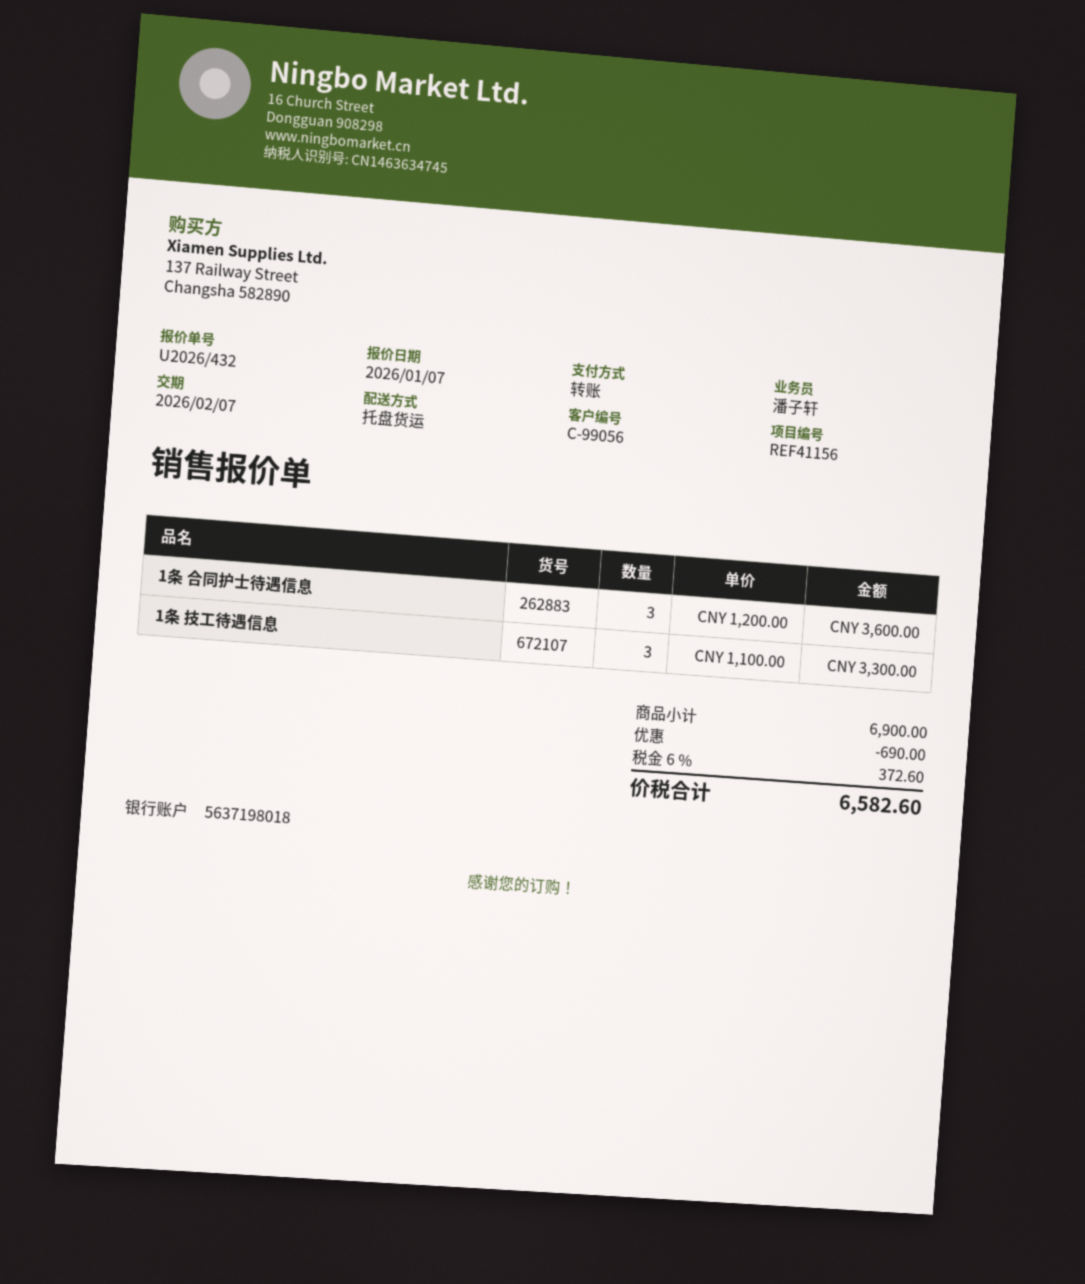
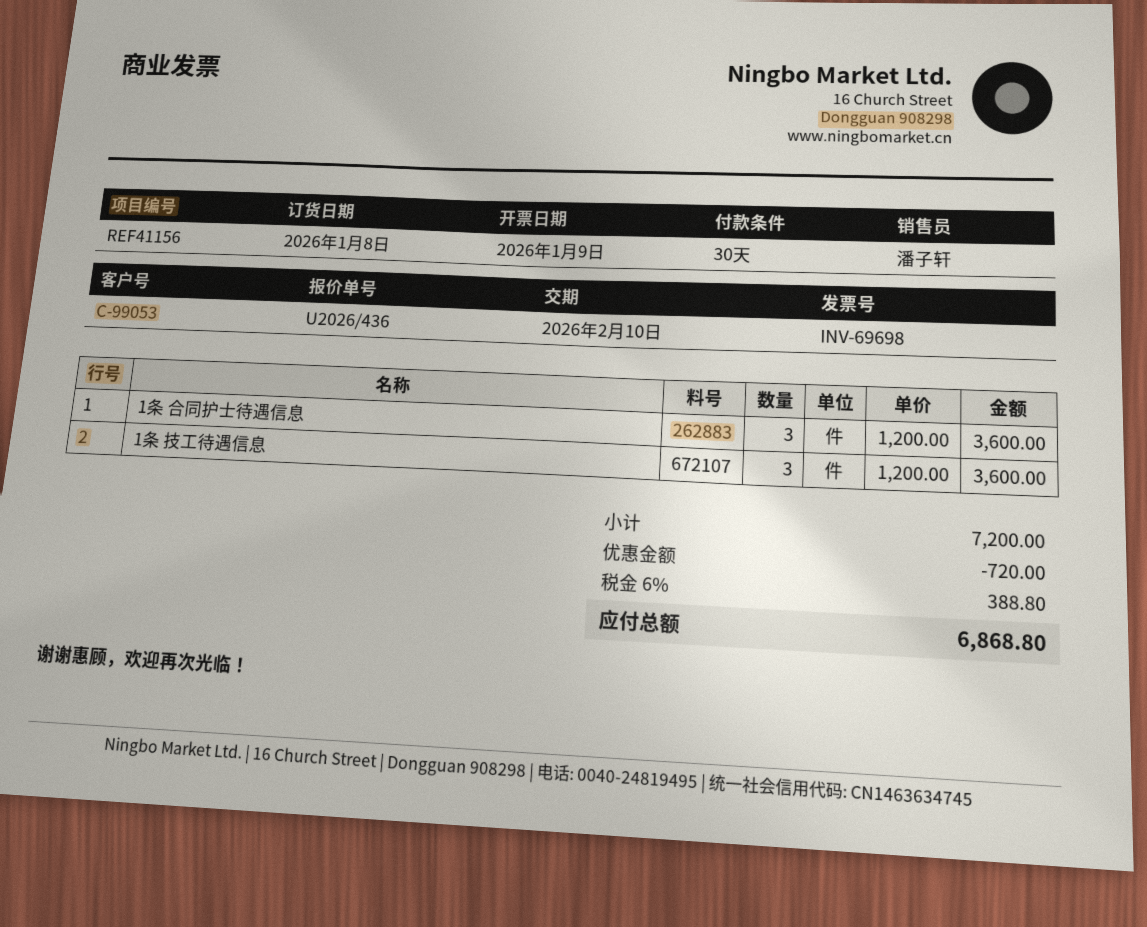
quote number: U2026/432 -> U2026/436
delivery date: 2026-02-07 -> 2026-02-10
customer number: C-99056 -> C-99053
1条 技工待遇信息: 3 x 1100.00 = 3300.00 -> 3 x 1200.00 = 3600.00
subtotal: 6900.00 -> 7200.00
discount: 690.00 -> 720.00
tax: 6% = 372.60 -> 6% = 388.80
total: 6582.60 -> 6868.80

